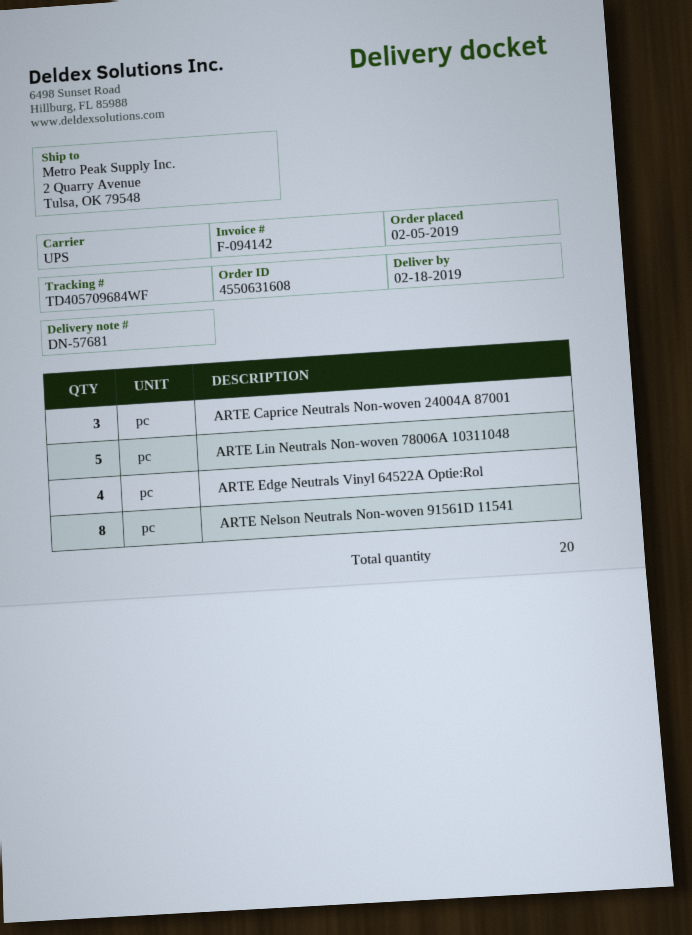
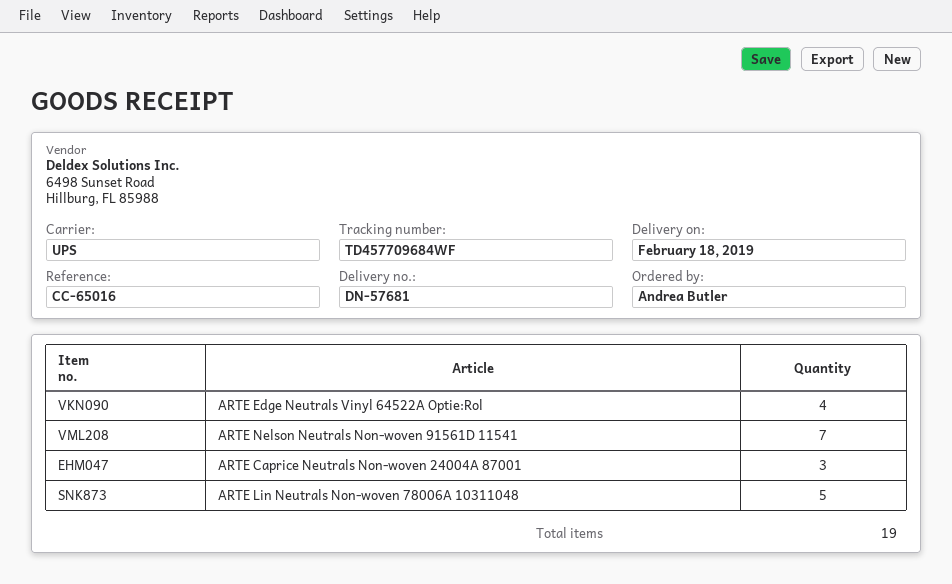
tracking number: TD405709684WF -> TD457709684WF
ARTE Nelson Neutrals Non-woven 91561D 11541: 8 -> 7
total quantity: 20 -> 19

